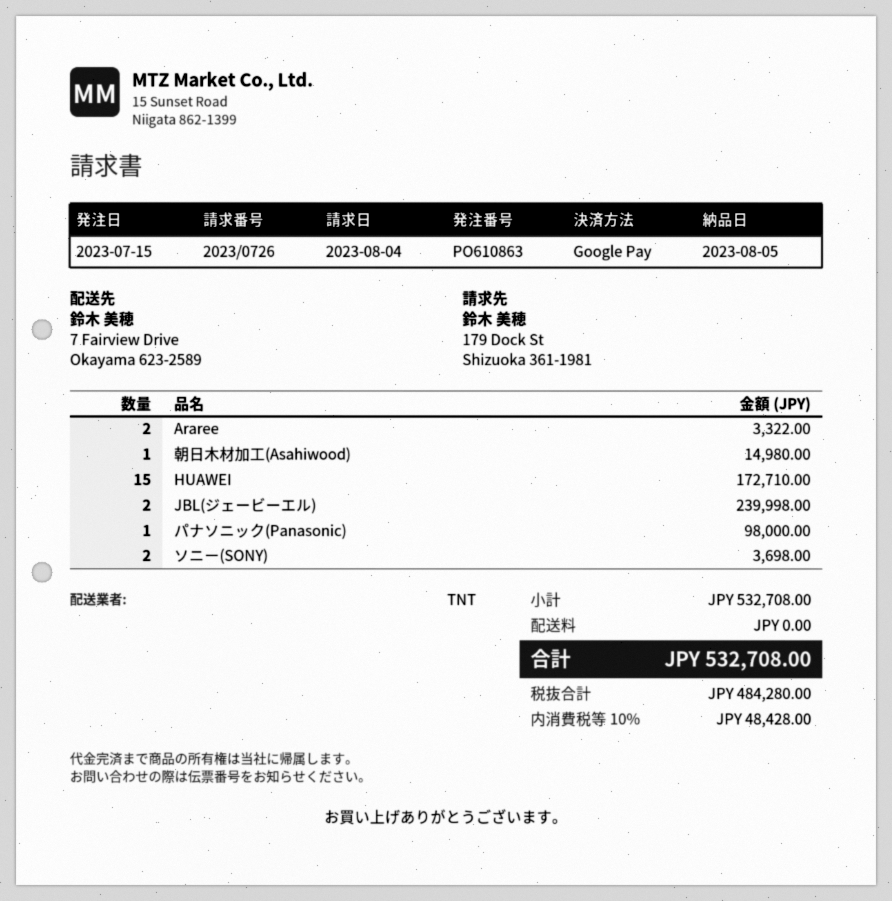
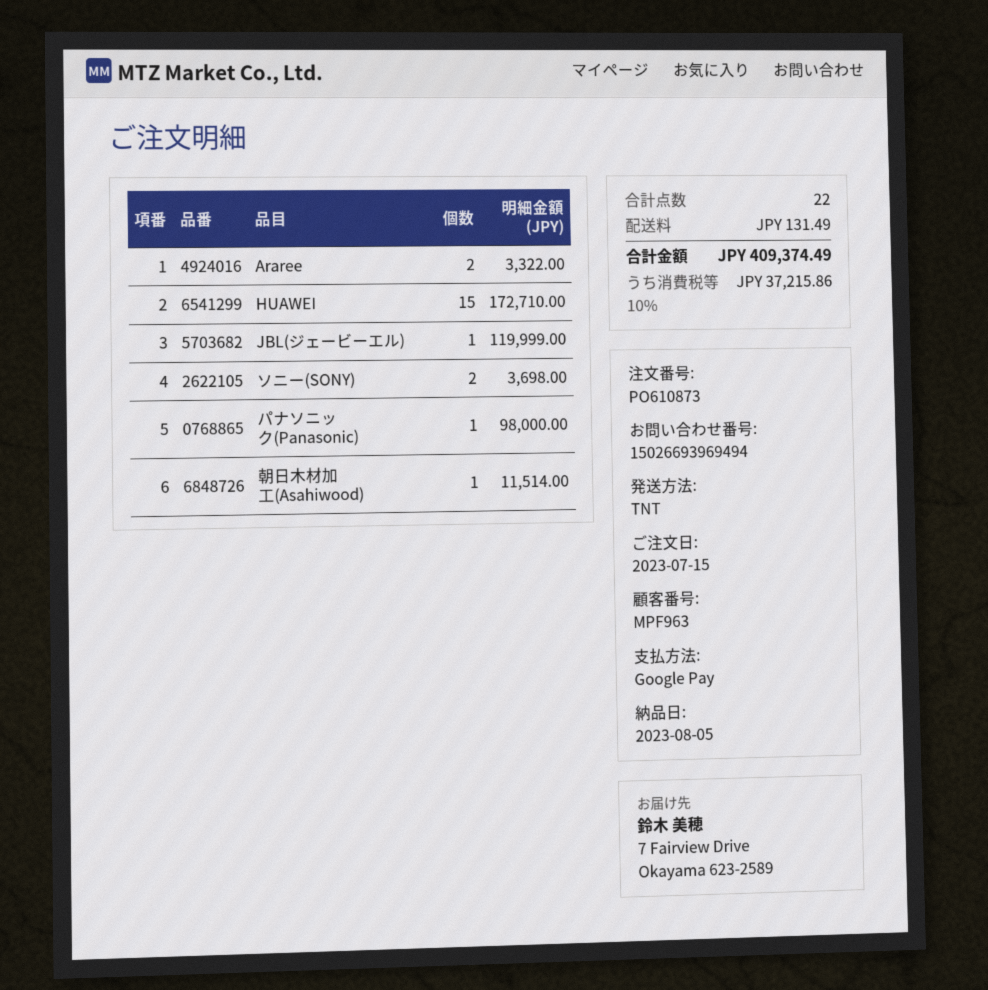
order number: PO610863 -> PO610873
朝日木材加工(Asahiwood): 1 for 14980.00 -> 1 for 11514.00
JBL(ジェービーエル): 2 for 239998.00 -> 1 for 119999.00
shipping: 0.00 -> 131.49
tax: 10% = 48428.00 -> 10% = 37215.86
total: 532708.00 -> 409374.49

